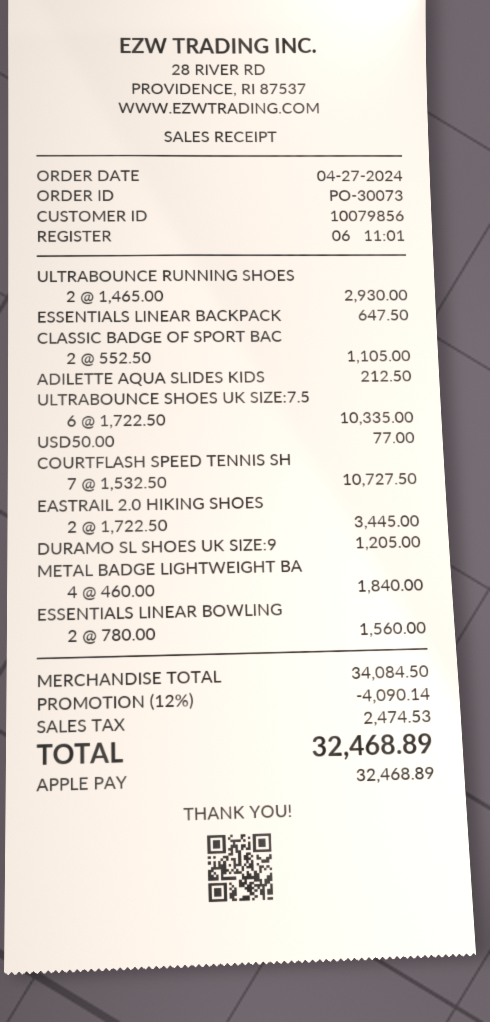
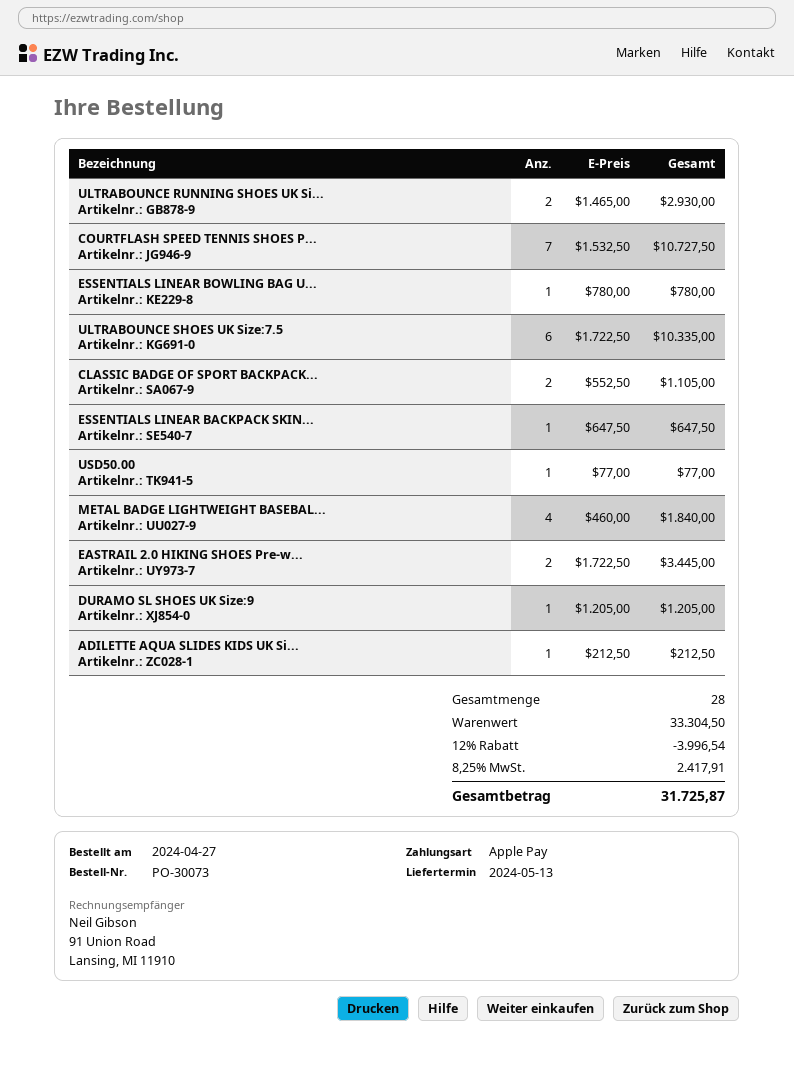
ESSENTIALS LINEAR BOWLING: 2 x 780.00 = 1560.00 -> 1 x 780.00 = 780.00
subtotal: 34084.50 -> 33304.50
discount: 12% = 4090.14 -> 12% = 3996.54
tax: 2474.53 -> 2417.91
total: 32468.89 -> 31725.87

